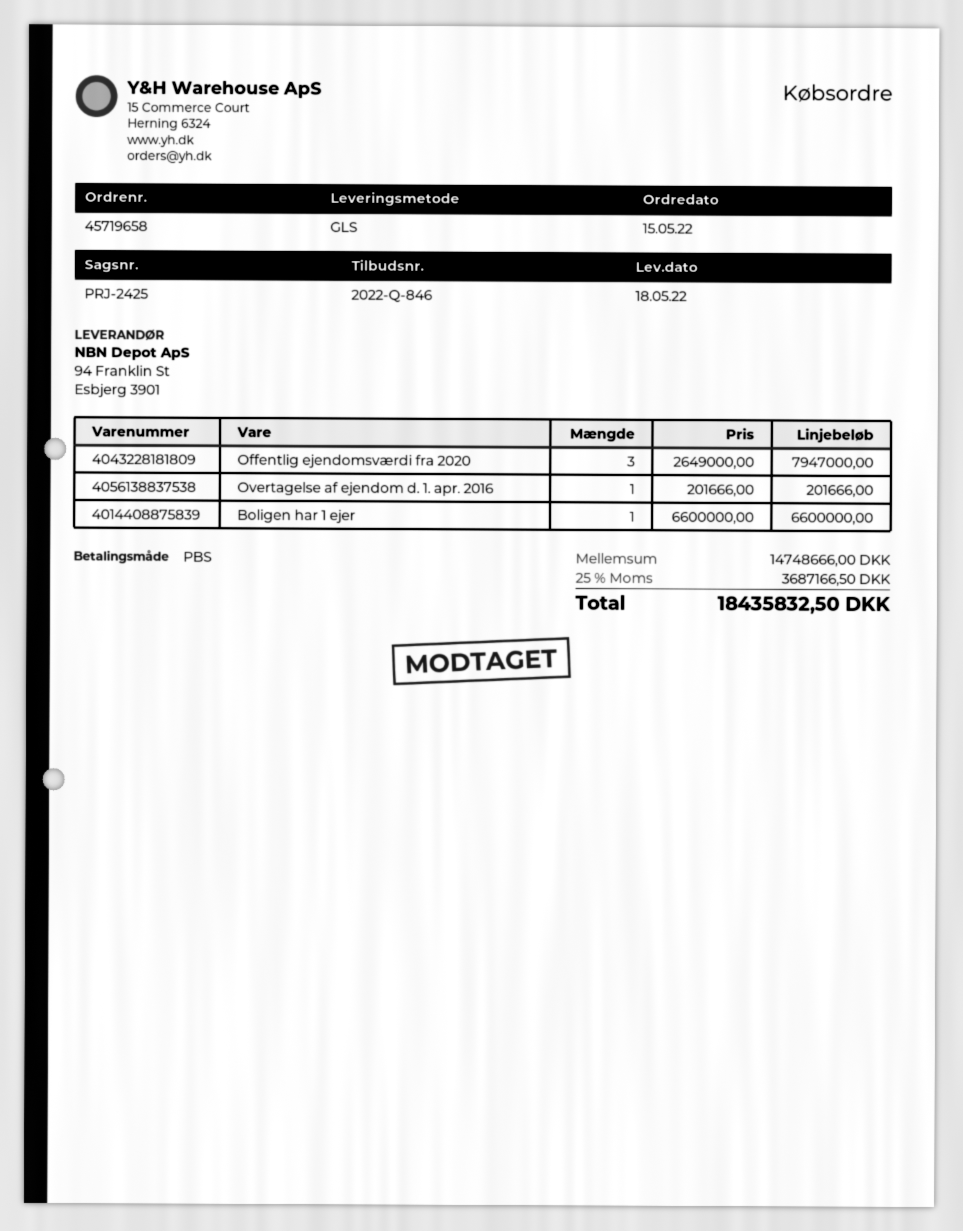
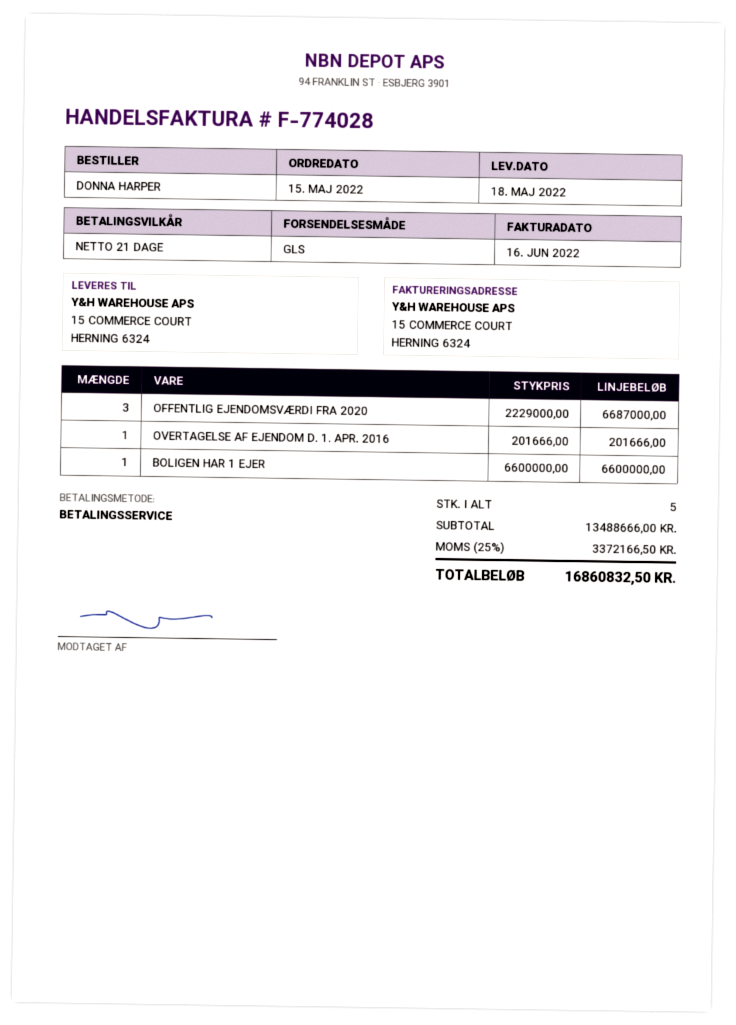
Offentlig ejendomsværdi fra 2020: 3 x 2649000.00 = 7947000.00 -> 3 x 2229000.00 = 6687000.00
subtotal: 14748666.00 -> 13488666.00
tax: 25% = 3687166.50 -> 25% = 3372166.50
total: 18435832.50 -> 16860832.50

